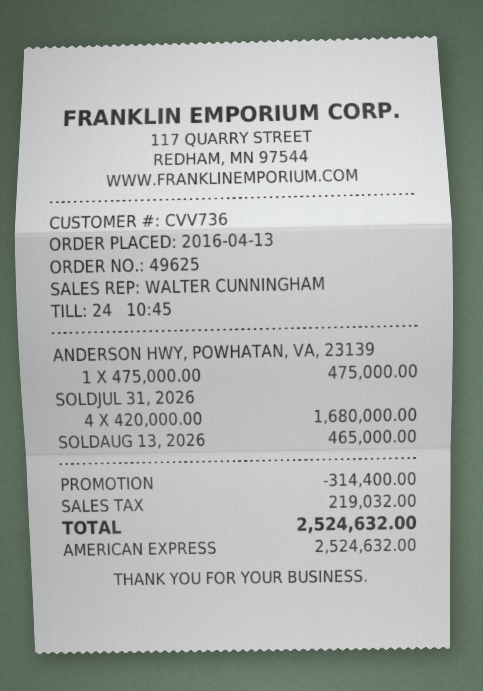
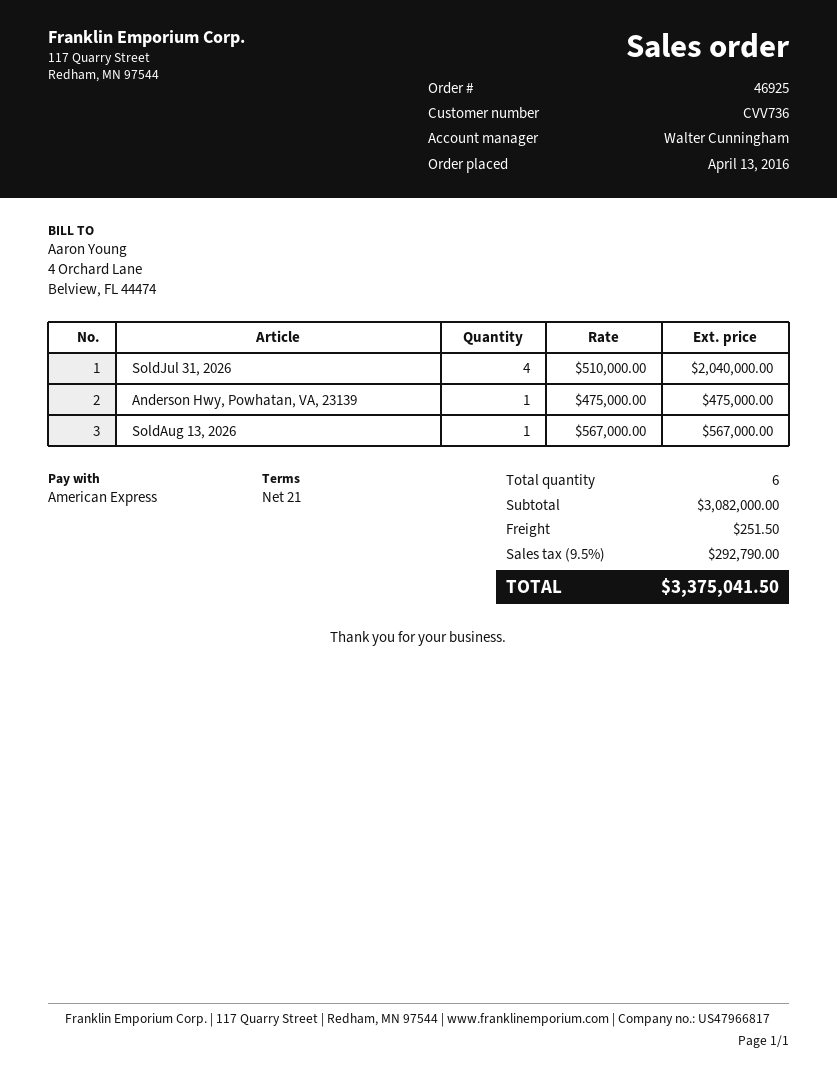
order number: 49625 -> 46925
SOLDJUL 31, 2026: 4 x 420000.00 = 1680000.00 -> 4 x 510000.00 = 2040000.00
SOLDAUG 13, 2026: 1 x 465000.00 = 465000.00 -> 1 x 567000.00 = 567000.00
discount: 314400.00 -> none
shipping: none -> 251.50
tax: 219032.00 -> 292790.00
total: 2524632.00 -> 3375041.50

